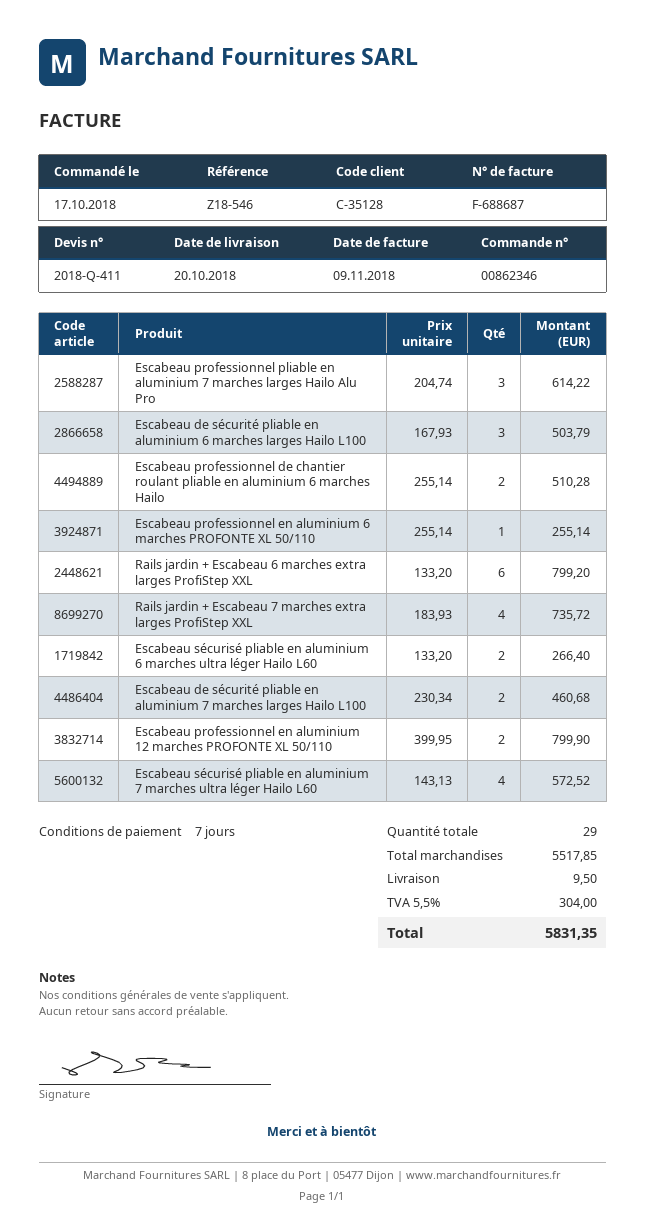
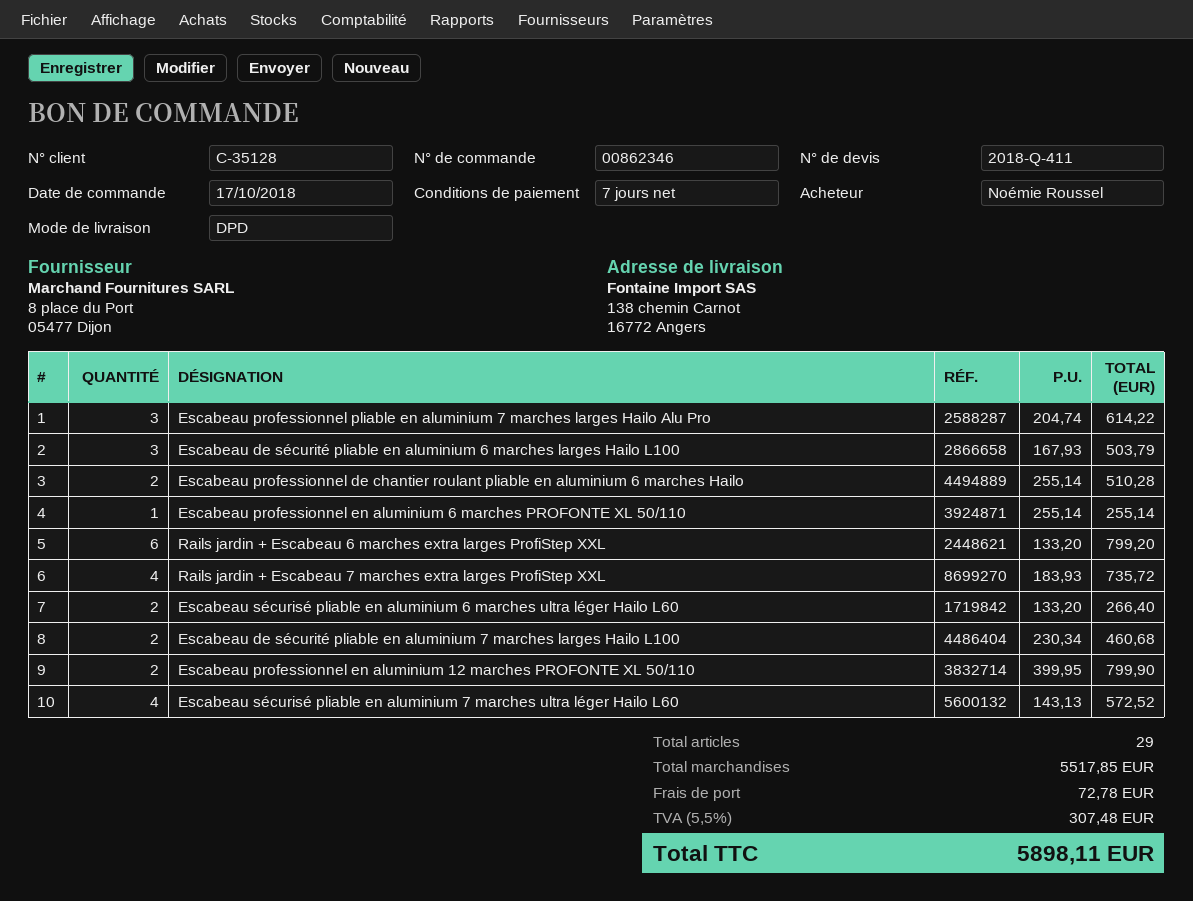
shipping: 9.50 -> 72.78
tax: 5.5% = 304.00 -> 5.5% = 307.48
total: 5831.35 -> 5898.11

